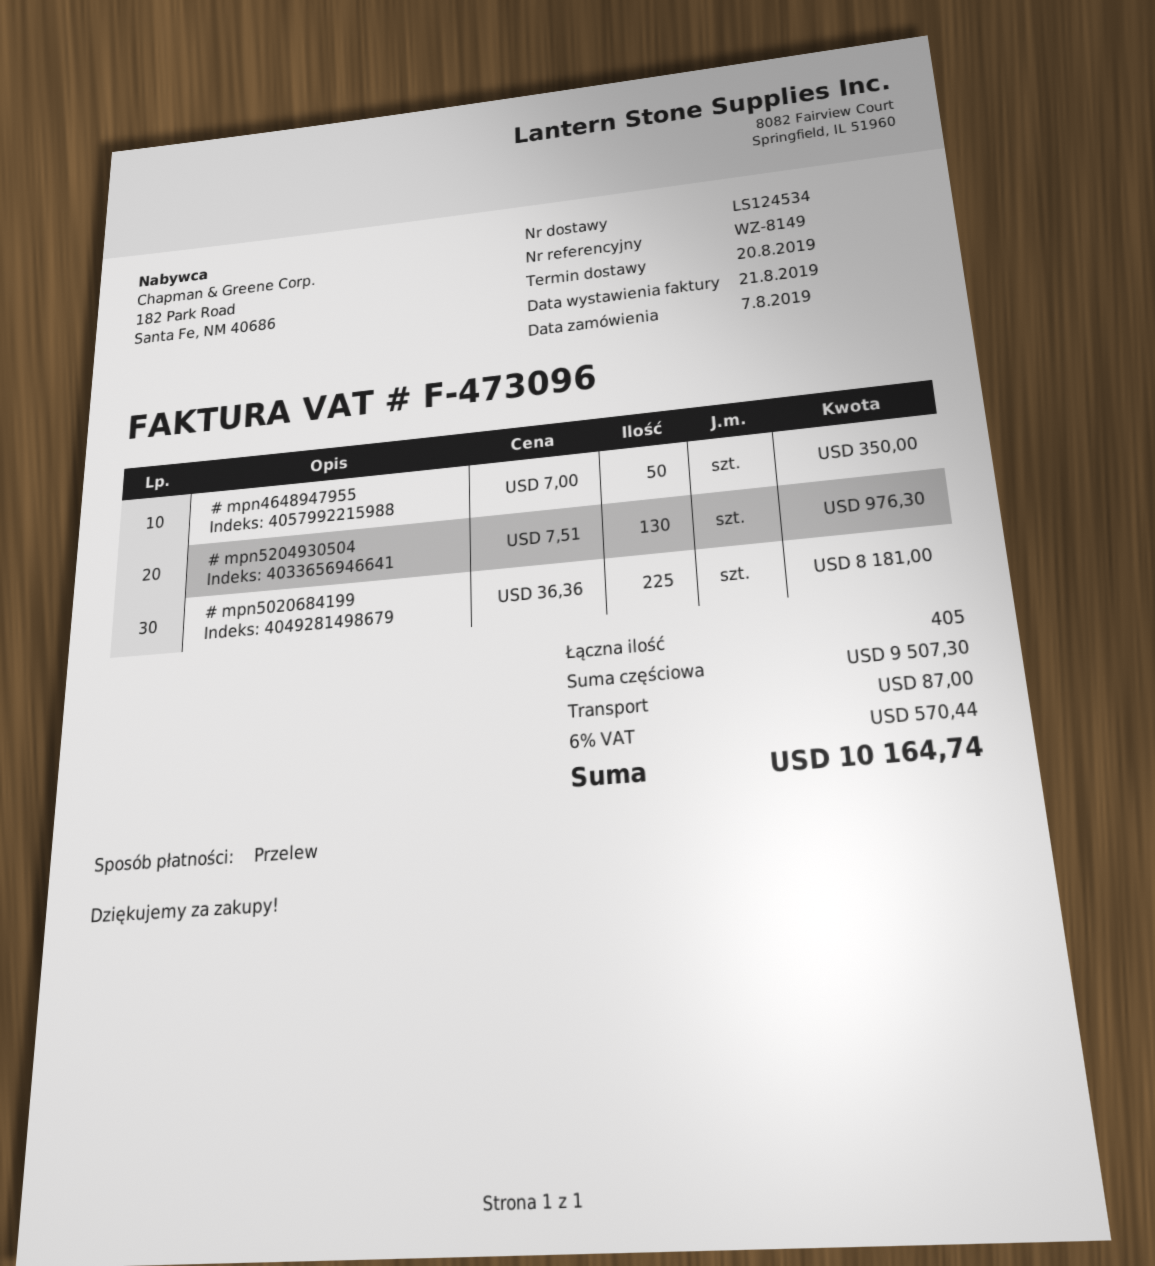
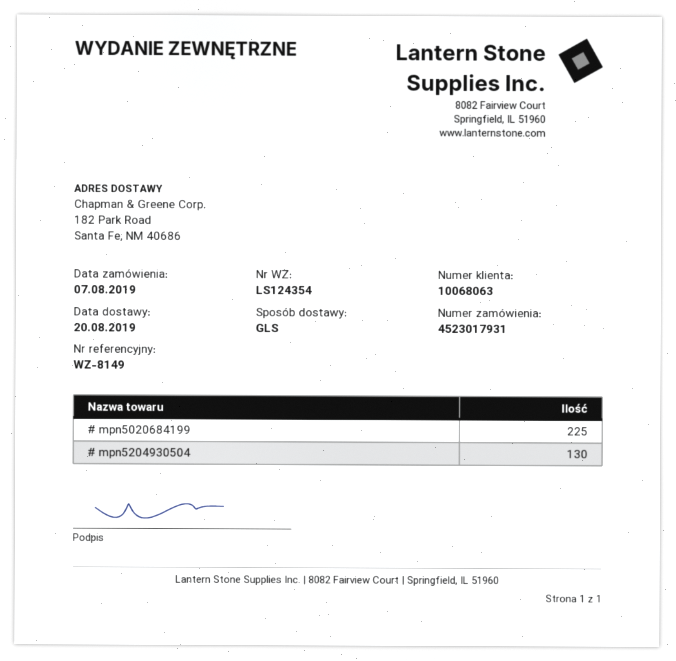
delivery note number: LS124534 -> LS124354
# mpn4648947955: 50 -> none

